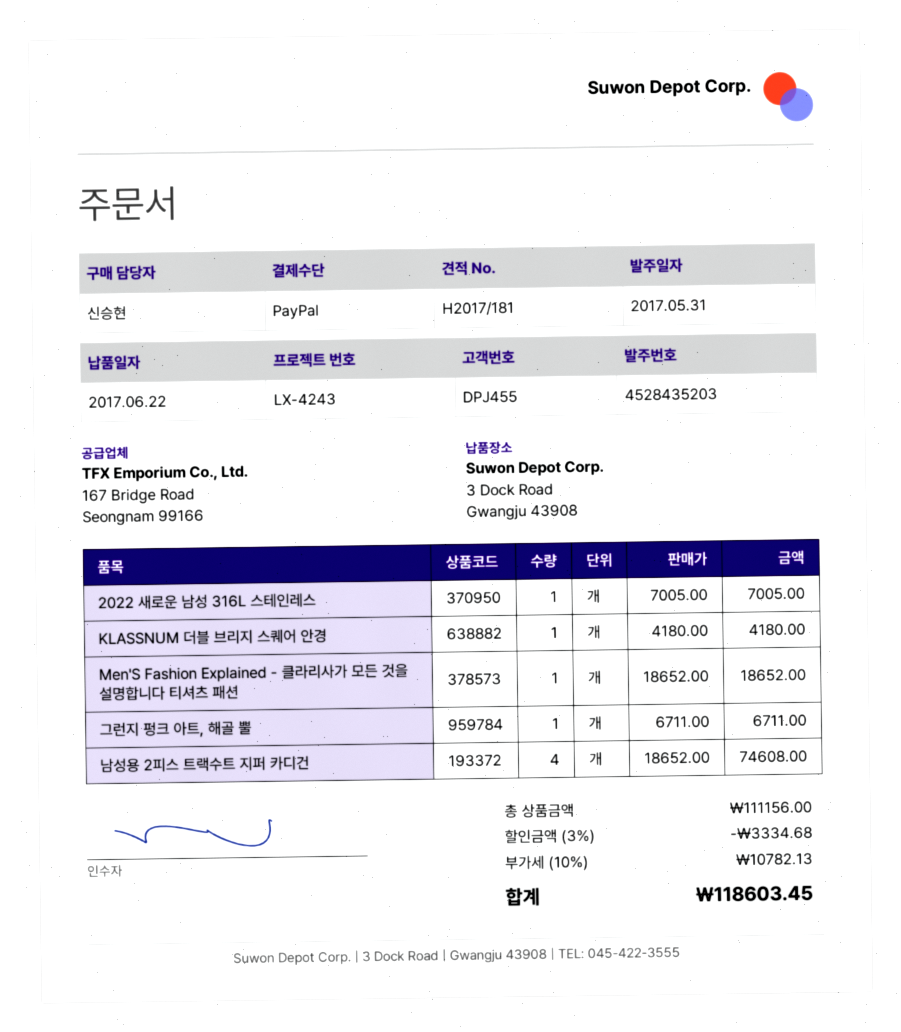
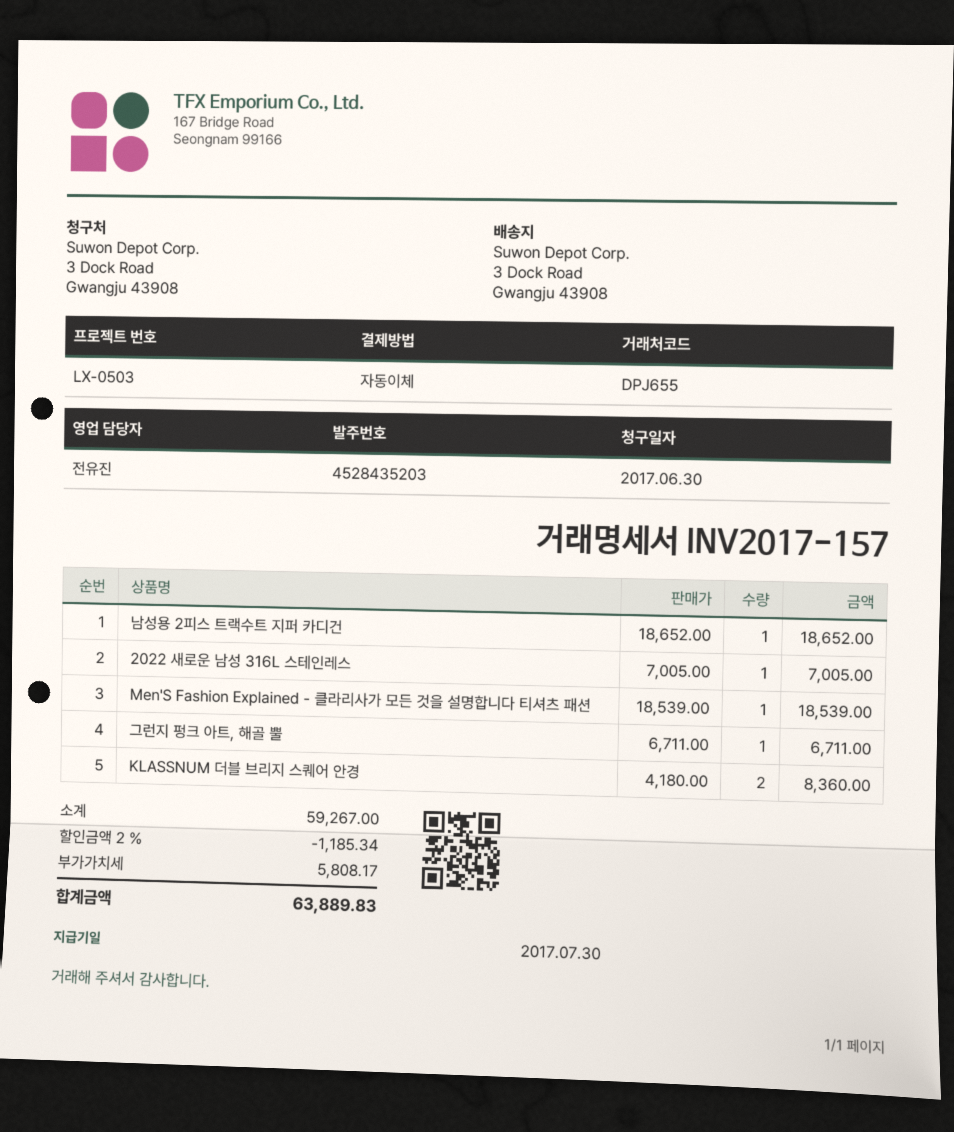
customer number: DPJ455 -> DPJ655
reference: LX-4243 -> LX-0503
payment method: PayPal -> direct debit
KLASSNUM 더블 브리지 스퀘어 안경: 1 x 4180.00 = 4180.00 -> 2 x 4180.00 = 8360.00
Men'S Fashion Explained - 클라리사가 모든 것을 설명합니다 티셔츠 패션: 1 x 18652.00 = 18652.00 -> 1 x 18539.00 = 18539.00
남성용 2피스 트랙수트 지퍼 카디건: 4 x 18652.00 = 74608.00 -> 1 x 18652.00 = 18652.00
subtotal: 111156.00 -> 59267.00
discount: 3% = 3334.68 -> 2% = 1185.34
tax: 10782.13 -> 5808.17
total: 118603.45 -> 63889.83

